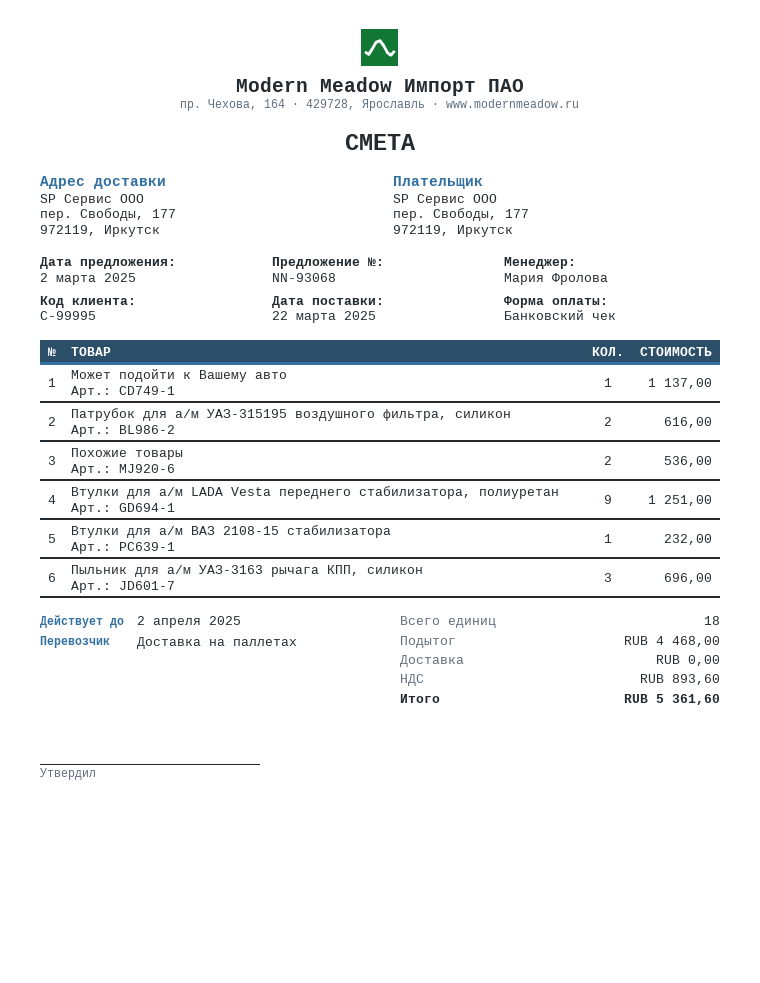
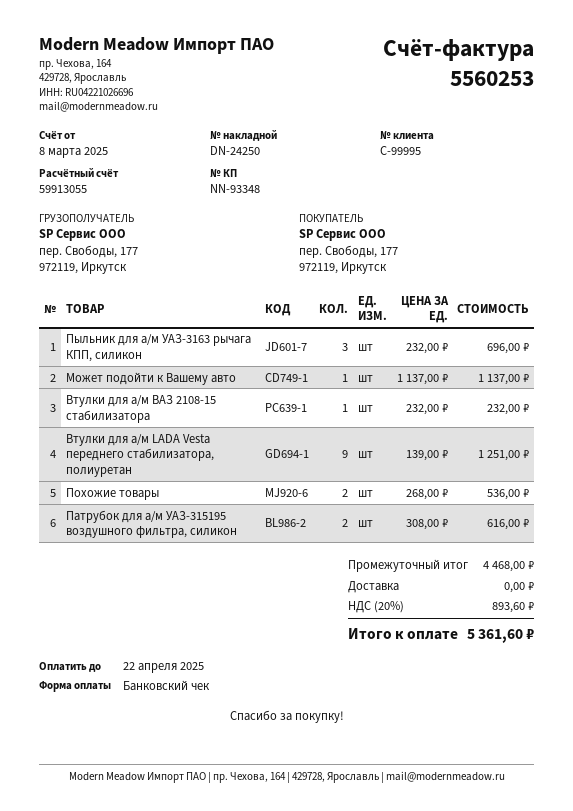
quote number: NN-93068 -> NN-93348

